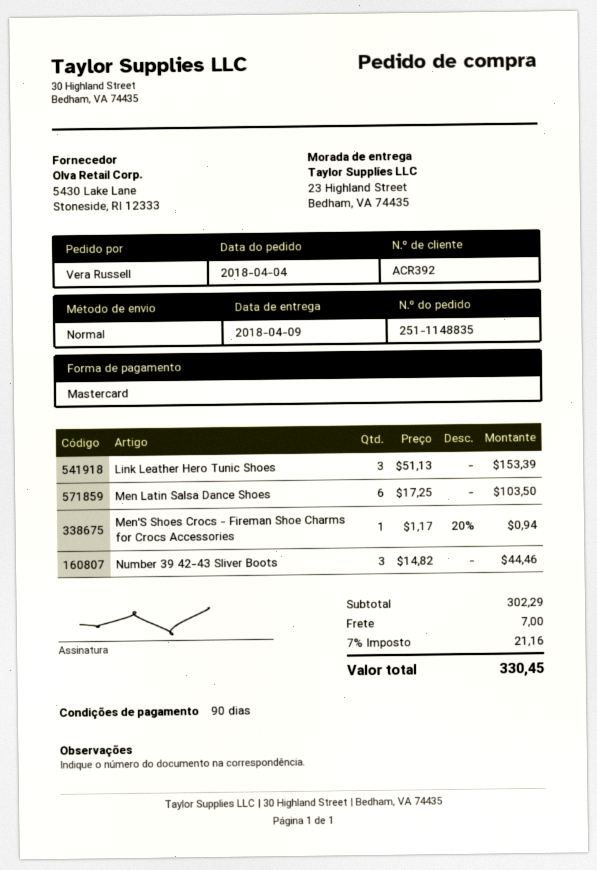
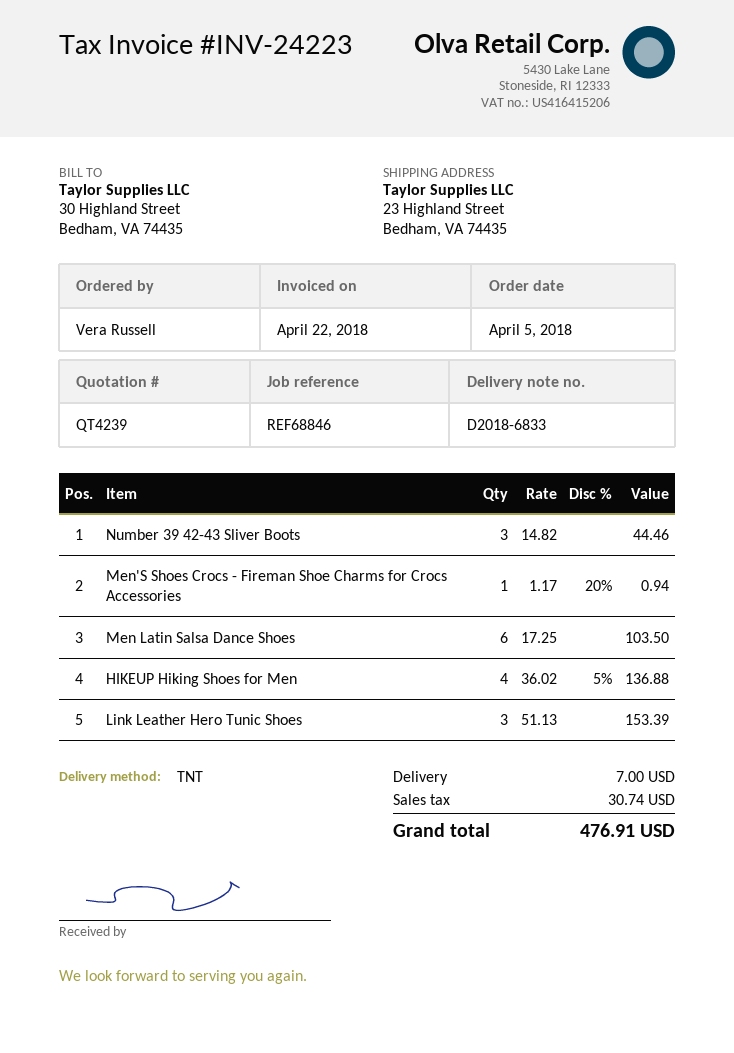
order date: 2018-04-04 -> 2018-04-05
shipping method: standard -> TNT
HIKEUP Hiking Shoes for Men: none -> 4 x 36.02 - 5% = 136.88
tax: 21.16 -> 30.74
total: 330.45 -> 476.91

